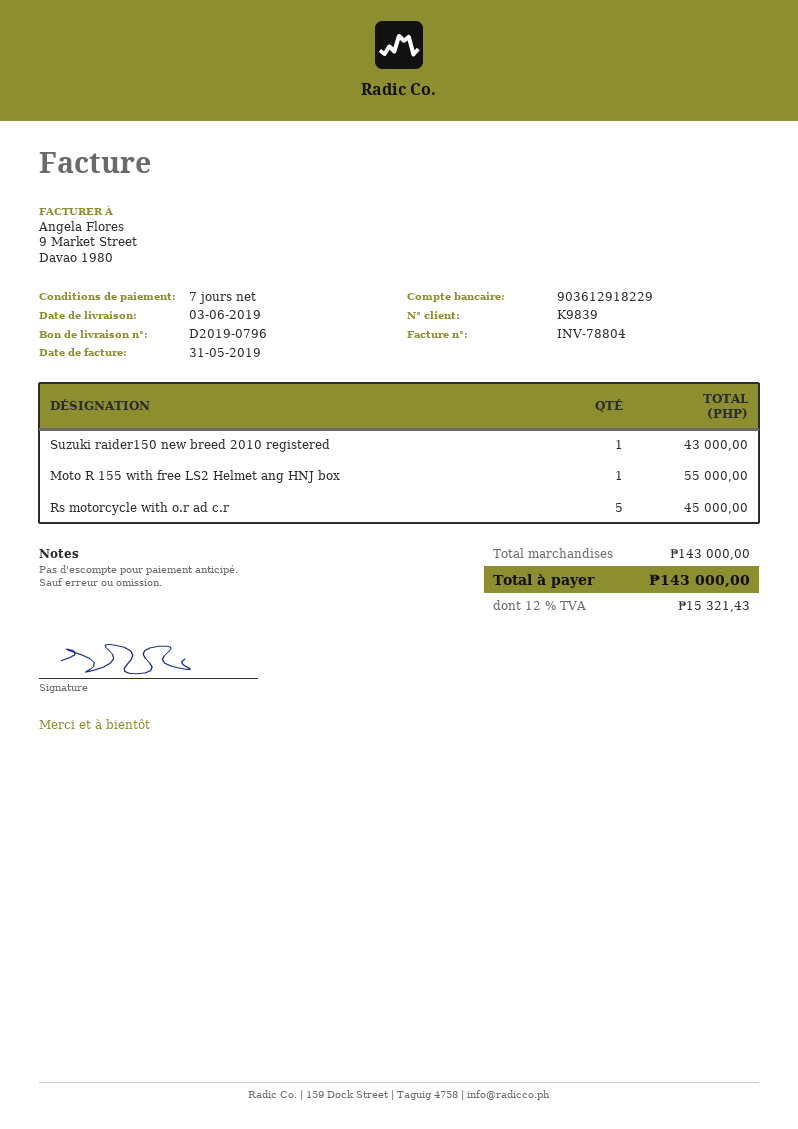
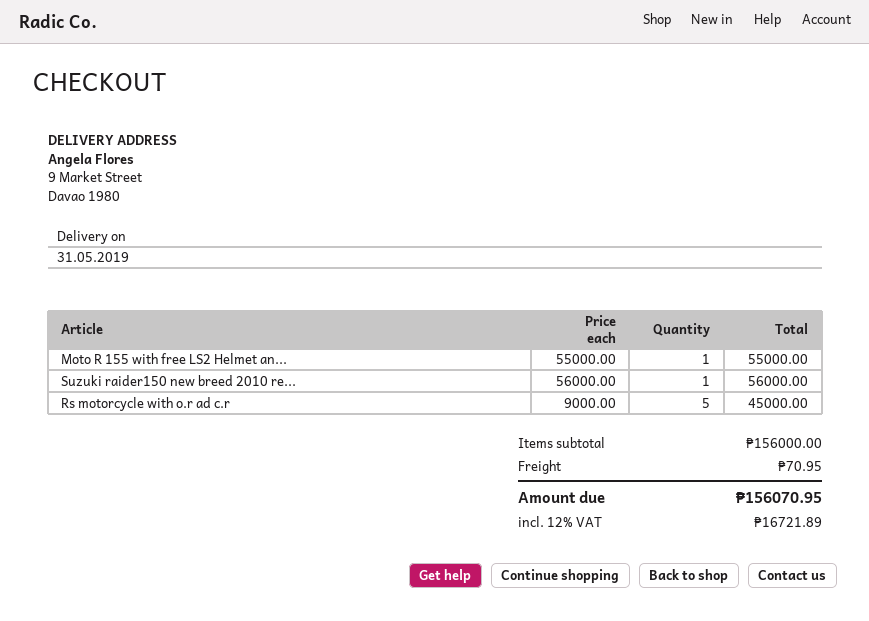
delivery date: 2019-06-03 -> 2019-05-31
Suzuki raider150 new breed 2010 registered: 1 for 43000.00 -> 1 for 56000.00
subtotal: 143000.00 -> 156000.00
shipping: none -> 70.95
tax: 12% = 15321.43 -> 12% = 16721.89
total: 143000.00 -> 156070.95

